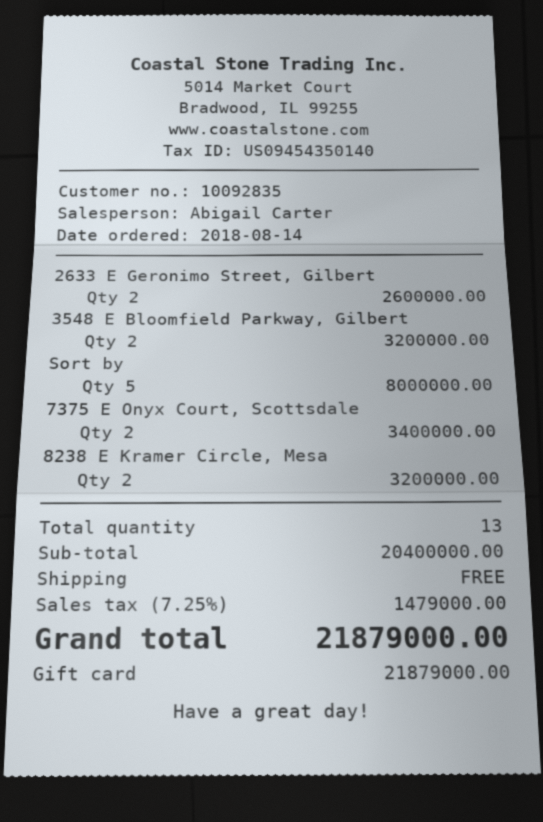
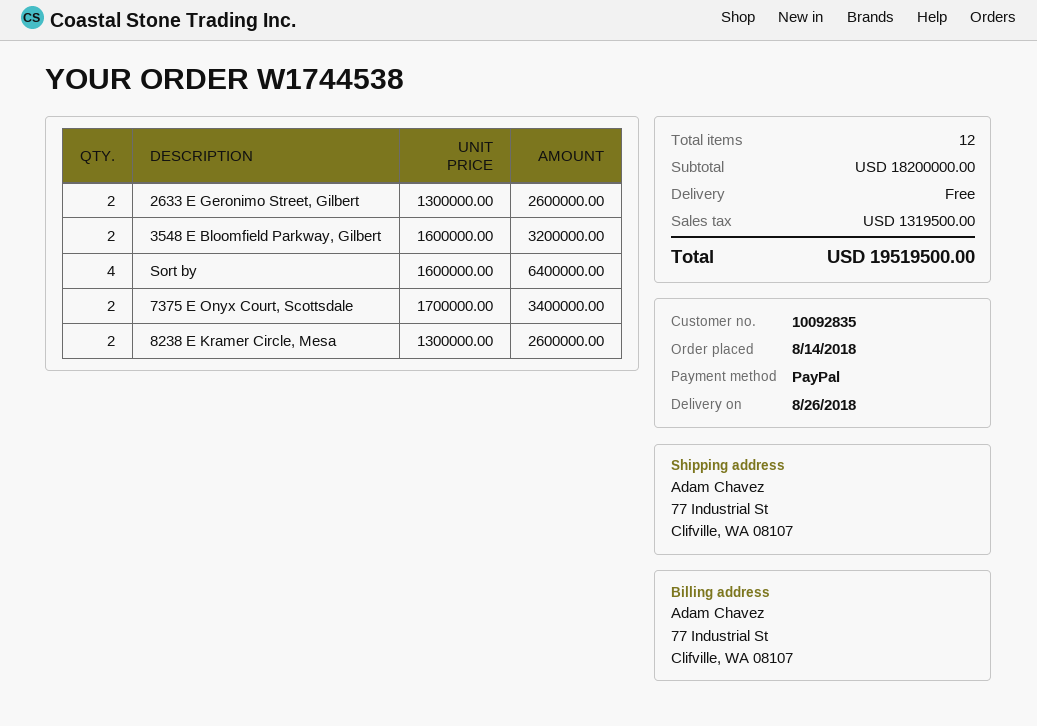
payment method: gift card -> PayPal
Sort by: 5 for 8000000.00 -> 4 for 6400000.00
8238 E Kramer Circle, Mesa: 2 for 3200000.00 -> 2 for 2600000.00
total quantity: 13 -> 12
subtotal: 20400000.00 -> 18200000.00
tax: 1479000.00 -> 1319500.00
total: 21879000.00 -> 19519500.00

